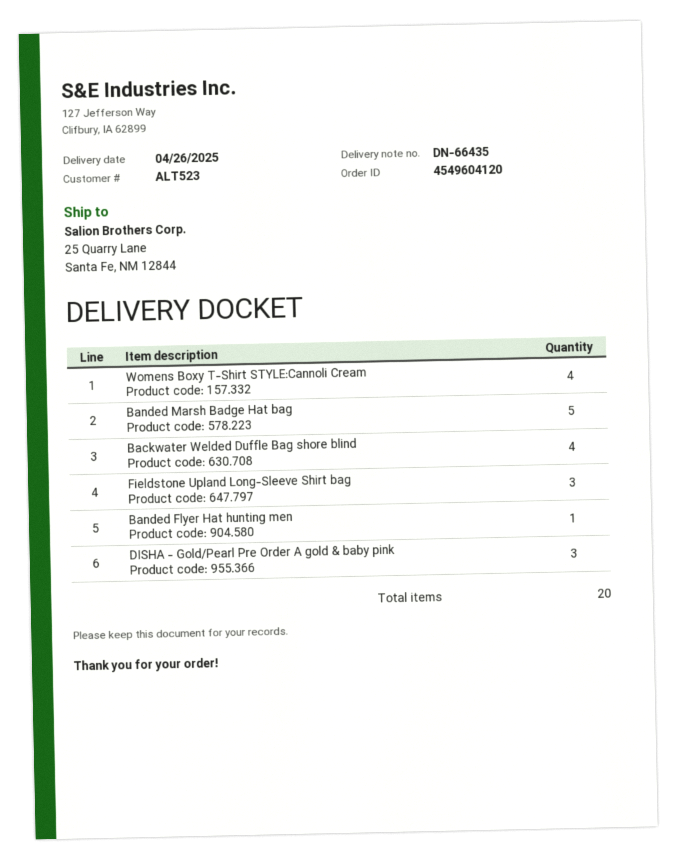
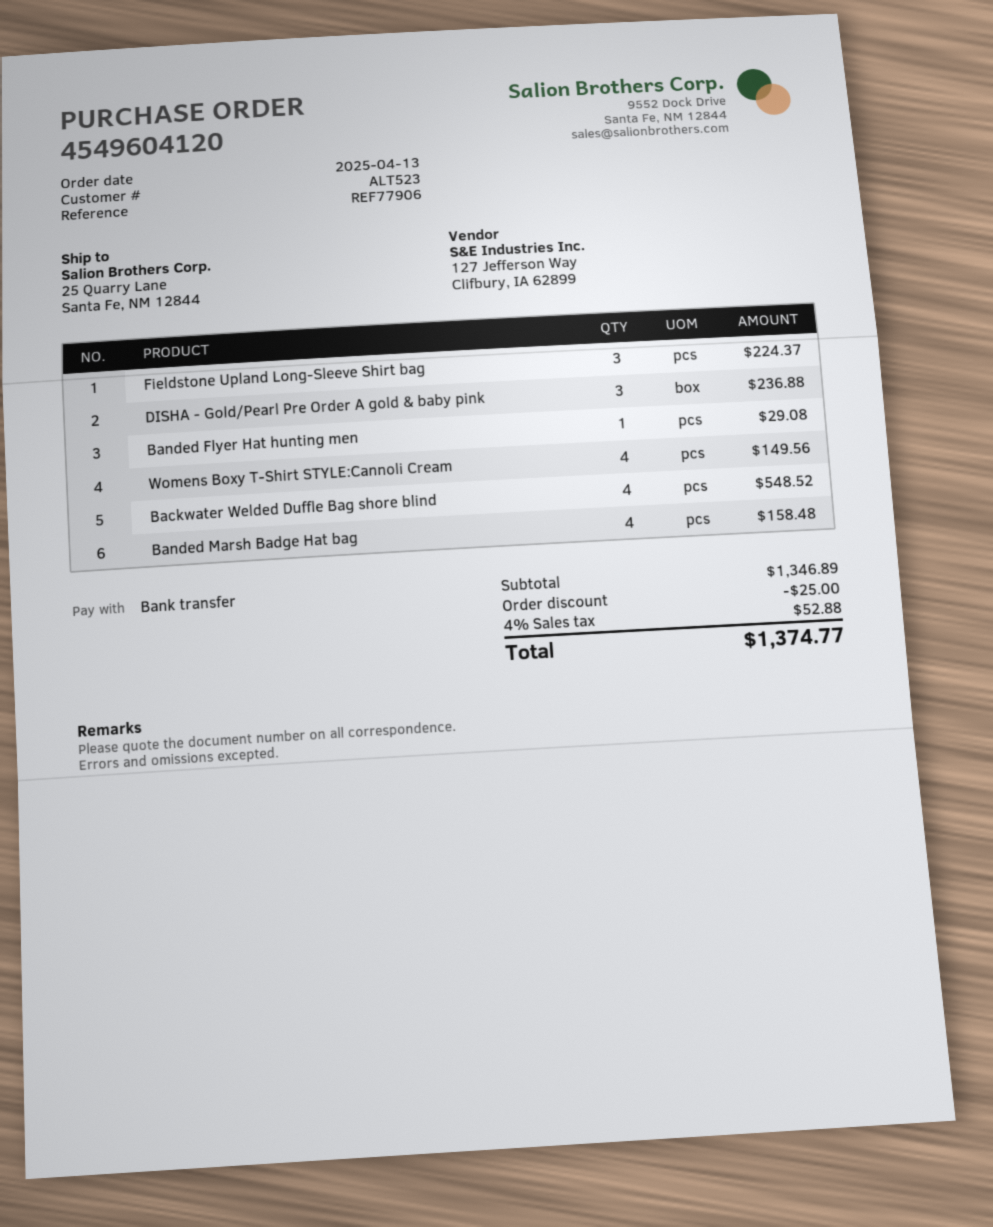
Banded Marsh Badge Hat bag: 5 -> 4

